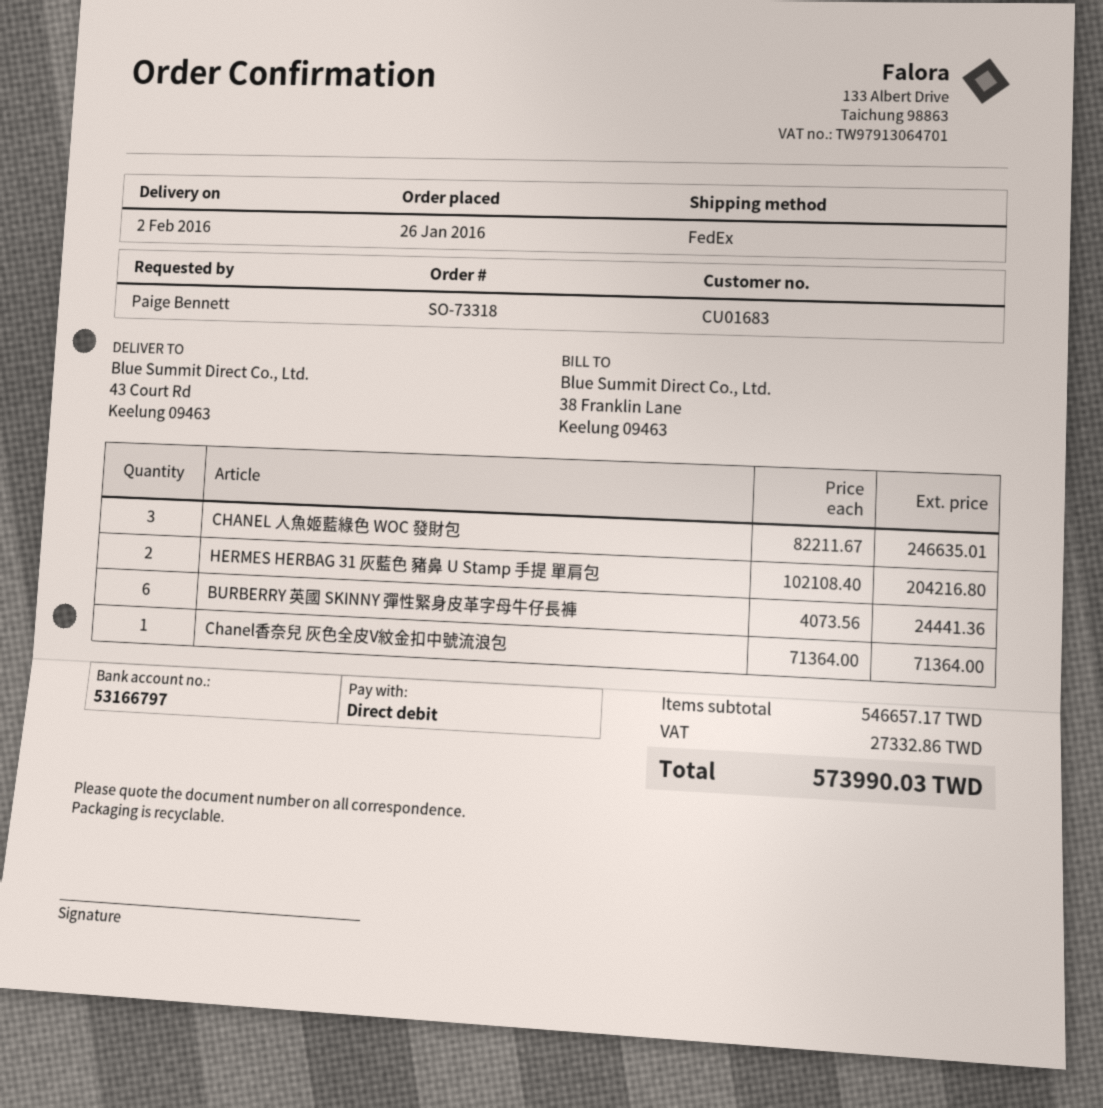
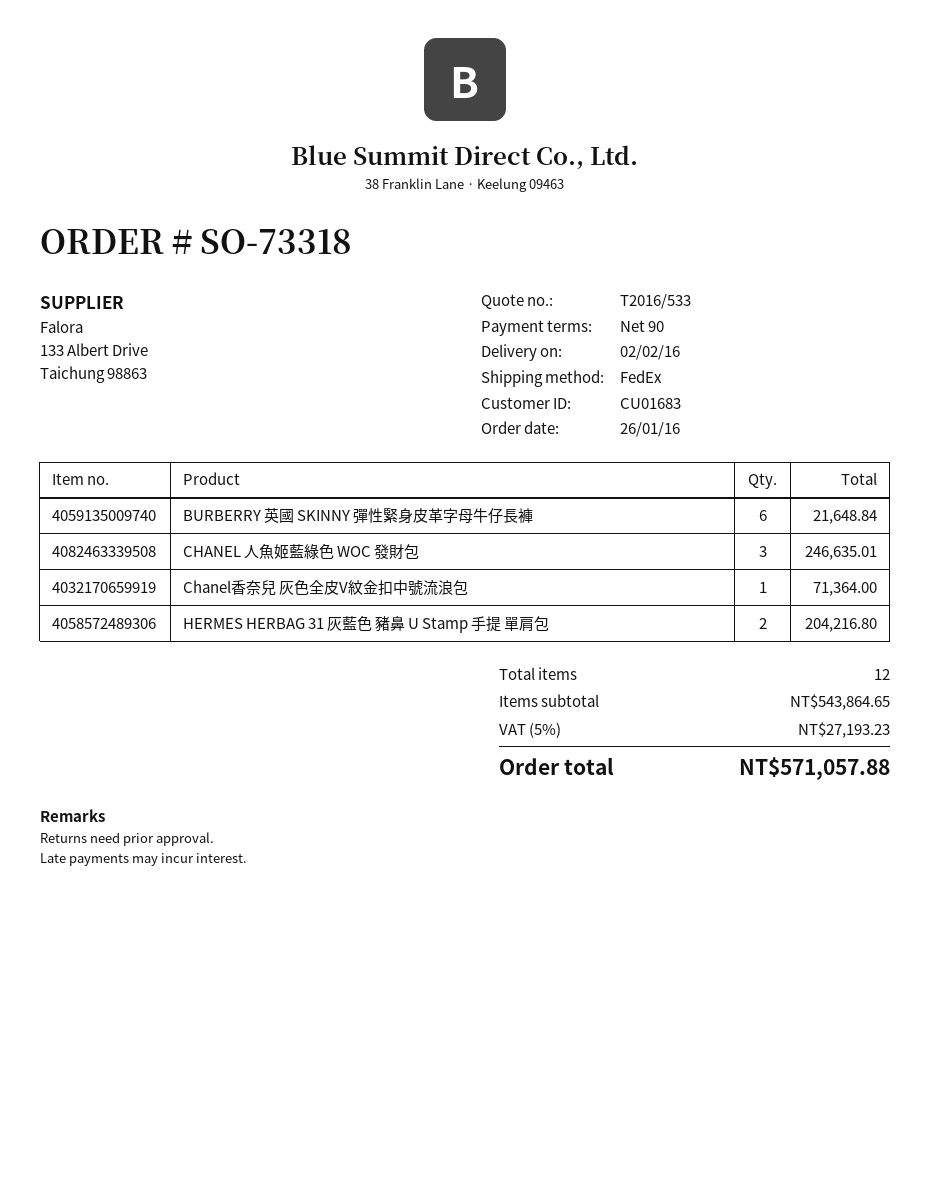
BURBERRY 英國 SKINNY 彈性緊身皮革字母牛仔長褲: 6 for 24441.36 -> 6 for 21648.84
subtotal: 546657.17 -> 543864.65
tax: 27332.86 -> 27193.23
total: 573990.03 -> 571057.88

